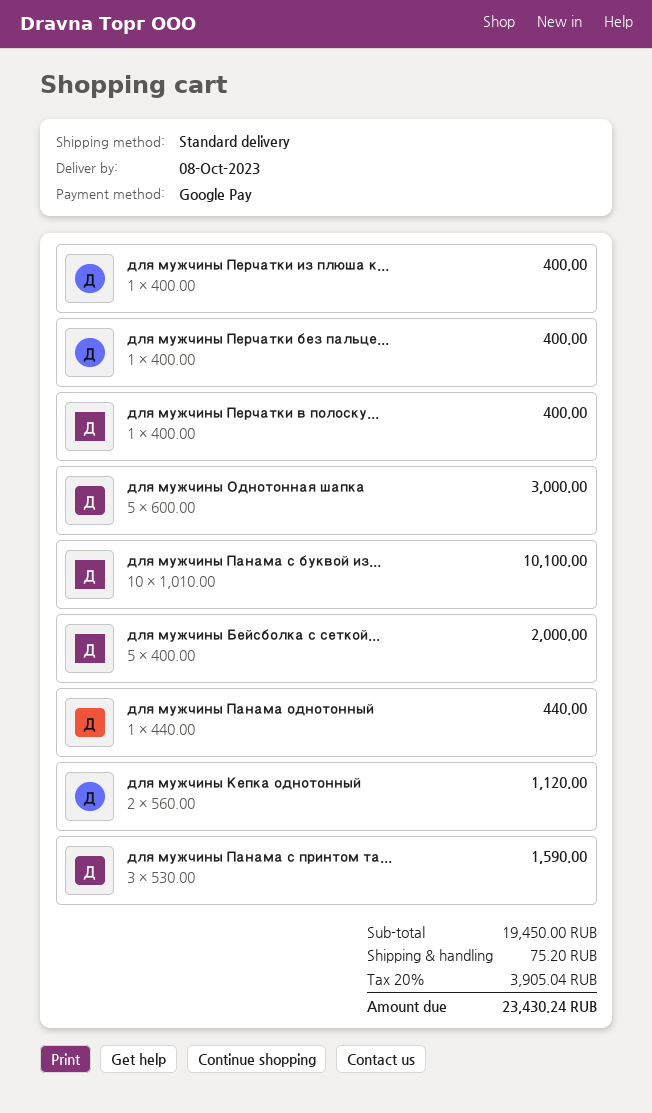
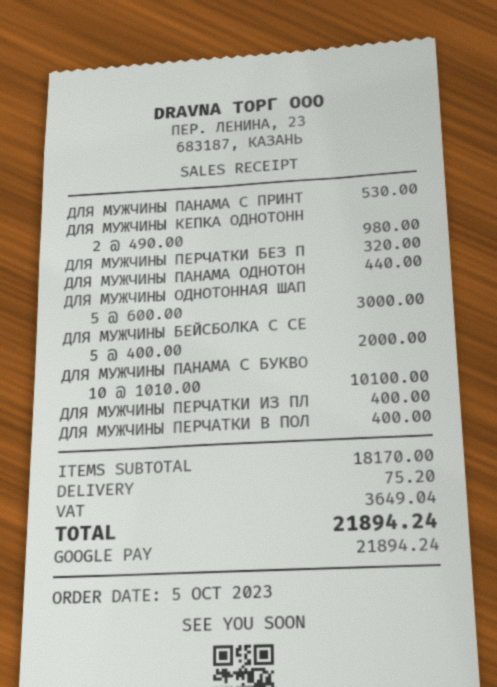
для мужчины Перчатки без пальце...: 1 x 400.00 = 400.00 -> 1 x 320.00 = 320.00
для мужчины Кепка однотонный: 2 x 560.00 = 1120.00 -> 2 x 490.00 = 980.00
для мужчины Панама с принтом та...: 3 x 530.00 = 1590.00 -> 1 x 530.00 = 530.00
subtotal: 19450.00 -> 18170.00
tax: 3905.04 -> 3649.04
total: 23430.24 -> 21894.24

